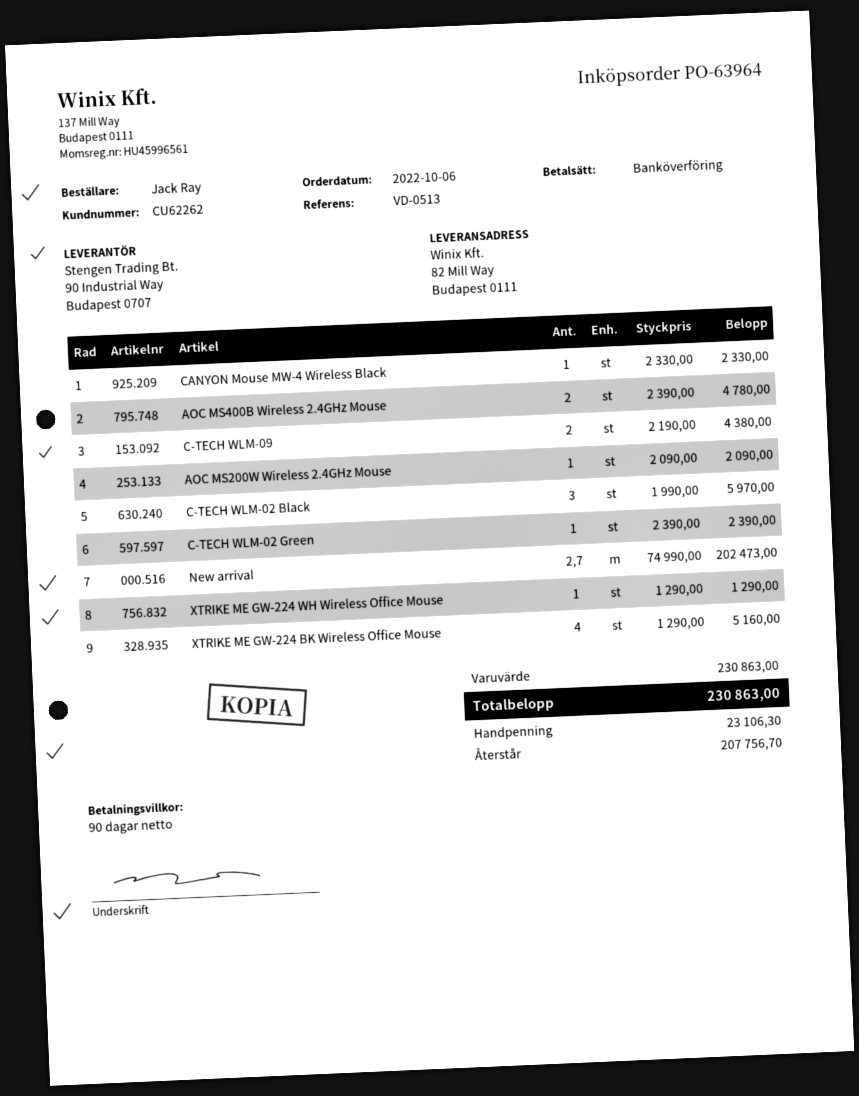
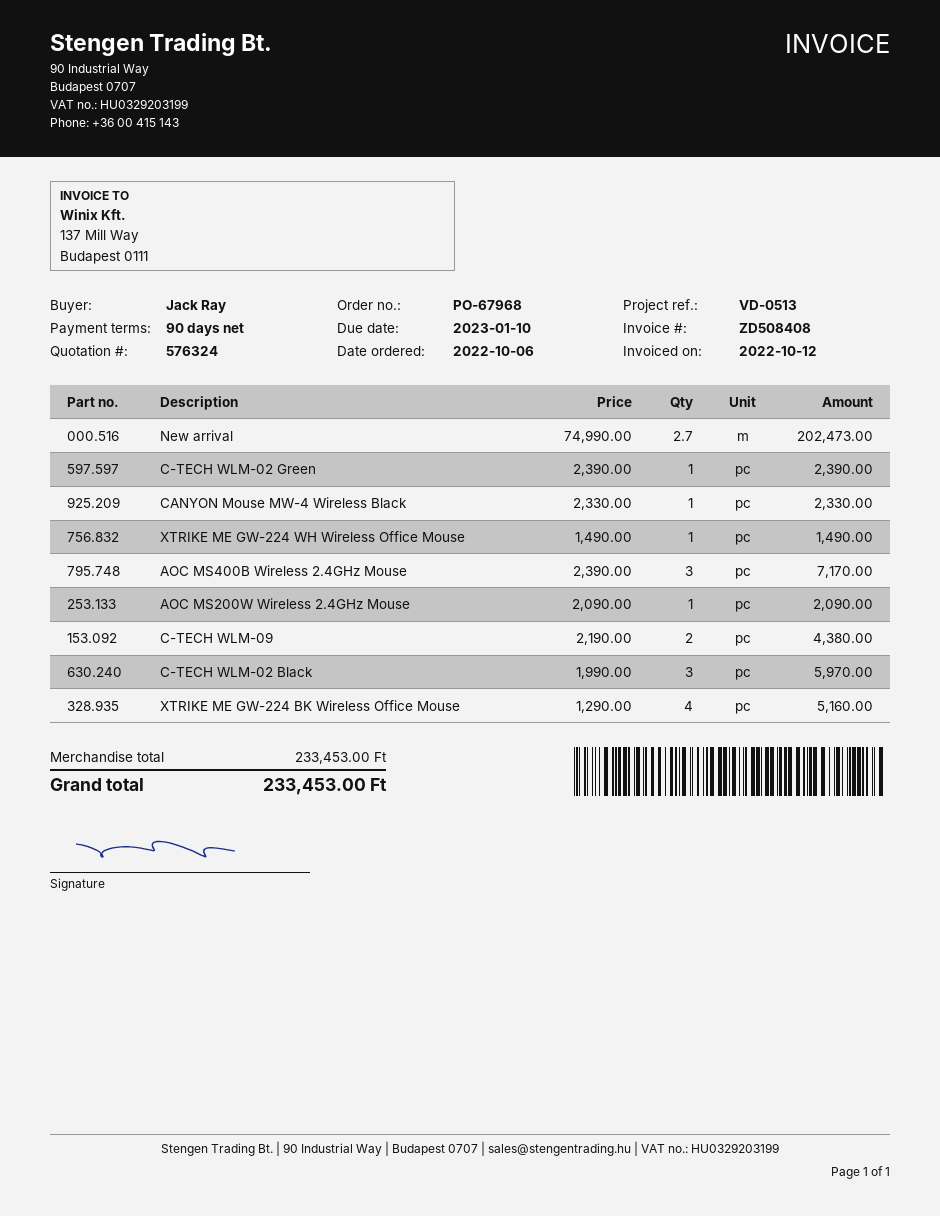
order number: PO-63964 -> PO-67968
AOC MS400B Wireless 2.4GHz Mouse: 2 x 2390.00 = 4780.00 -> 3 x 2390.00 = 7170.00
XTRIKE ME GW-224 WH Wireless Office Mouse: 1 x 1290.00 = 1290.00 -> 1 x 1490.00 = 1490.00
subtotal: 230863.00 -> 233453.00
total: 230863.00 -> 233453.00

